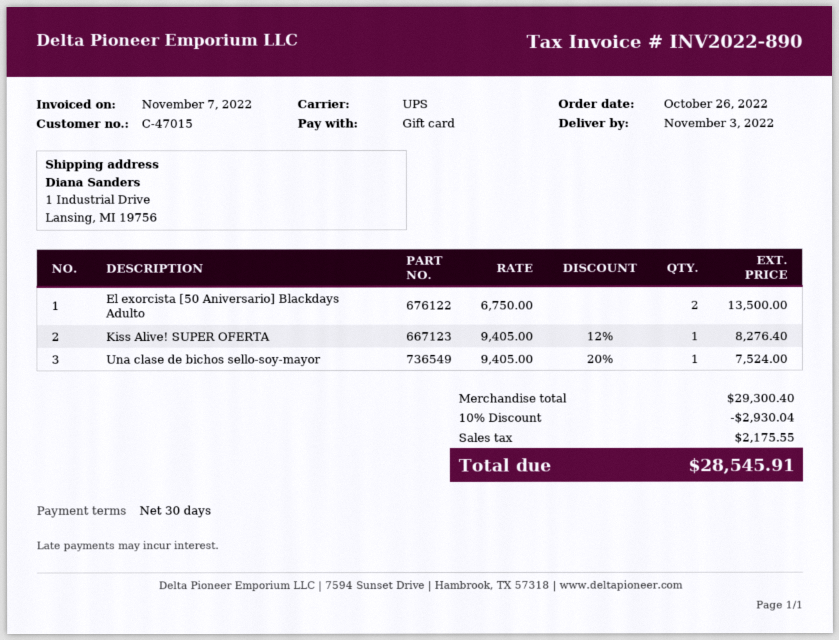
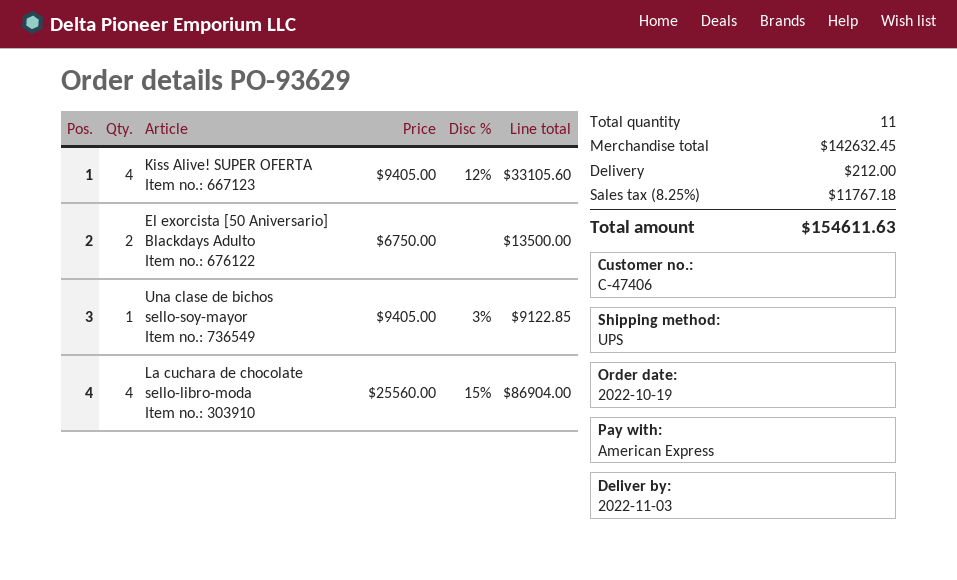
order date: 2022-10-26 -> 2022-10-19
customer number: C-47015 -> C-47406
payment method: gift card -> American Express
Kiss Alive! SUPER OFERTA: 1 x 9405.00 - 12% = 8276.40 -> 4 x 9405.00 - 12% = 33105.60
Una clase de bichos sello-soy-mayor: 1 x 9405.00 - 20% = 7524.00 -> 1 x 9405.00 - 3% = 9122.85
La cuchara de chocolate sello-libro-moda: none -> 4 x 25560.00 - 15% = 86904.00
subtotal: 29300.40 -> 142632.45
discount: 10% = 2930.04 -> none
shipping: none -> 212.00
tax: 2175.55 -> 11767.18
total: 28545.91 -> 154611.63

